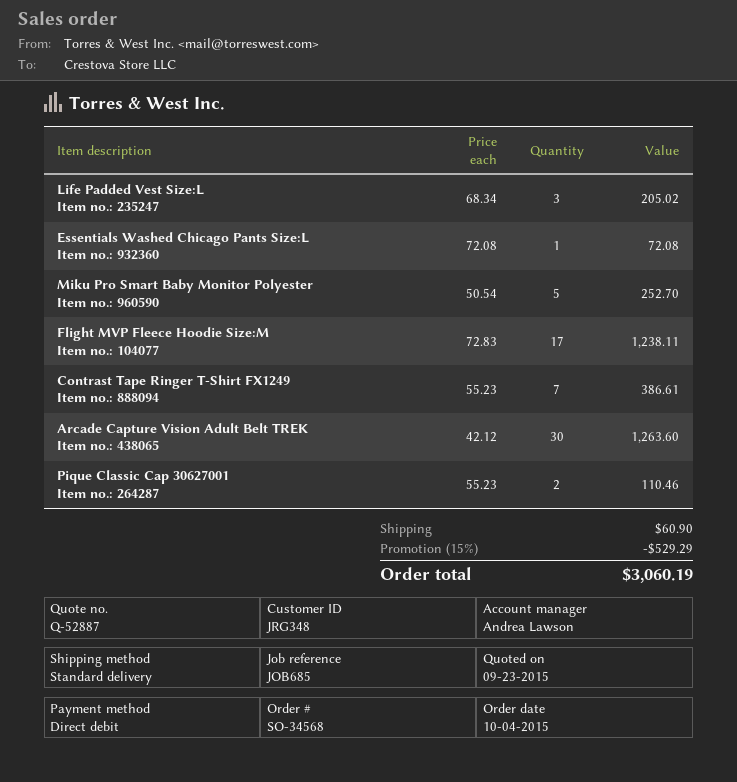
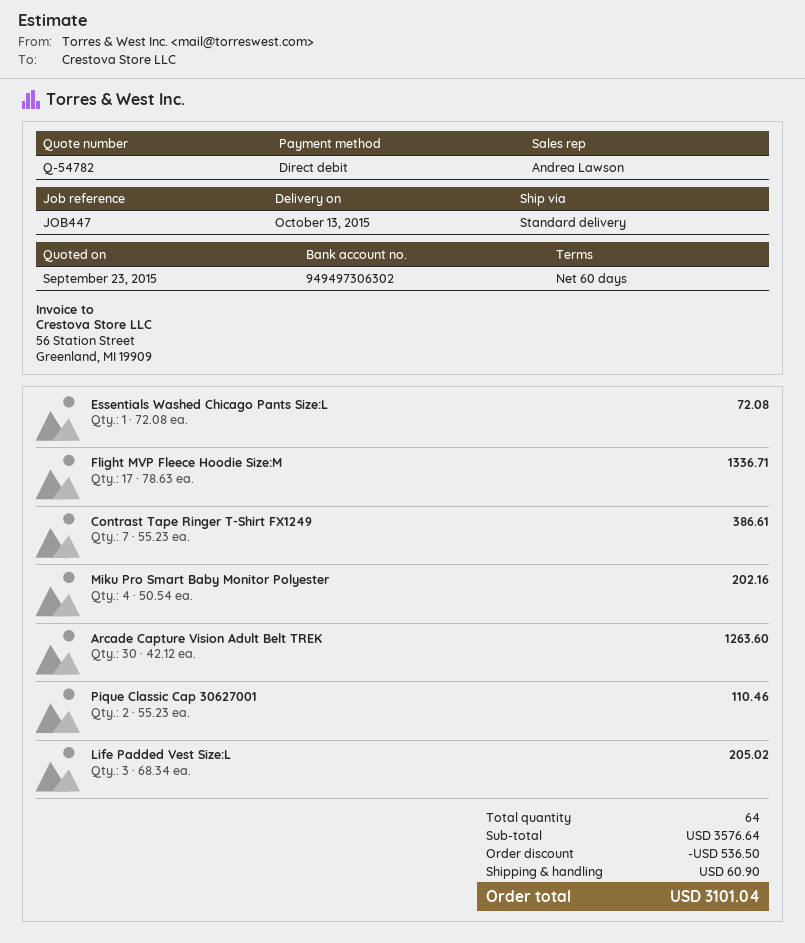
quote number: Q-52887 -> Q-54782
reference: JOB685 -> JOB447
Miku Pro Smart Baby Monitor Polyester: 5 x 50.54 = 252.70 -> 4 x 50.54 = 202.16
Flight MVP Fleece Hoodie Size:M: 17 x 72.83 = 1238.11 -> 17 x 78.63 = 1336.71
discount: 529.29 -> 536.50
total: 3060.19 -> 3101.04

